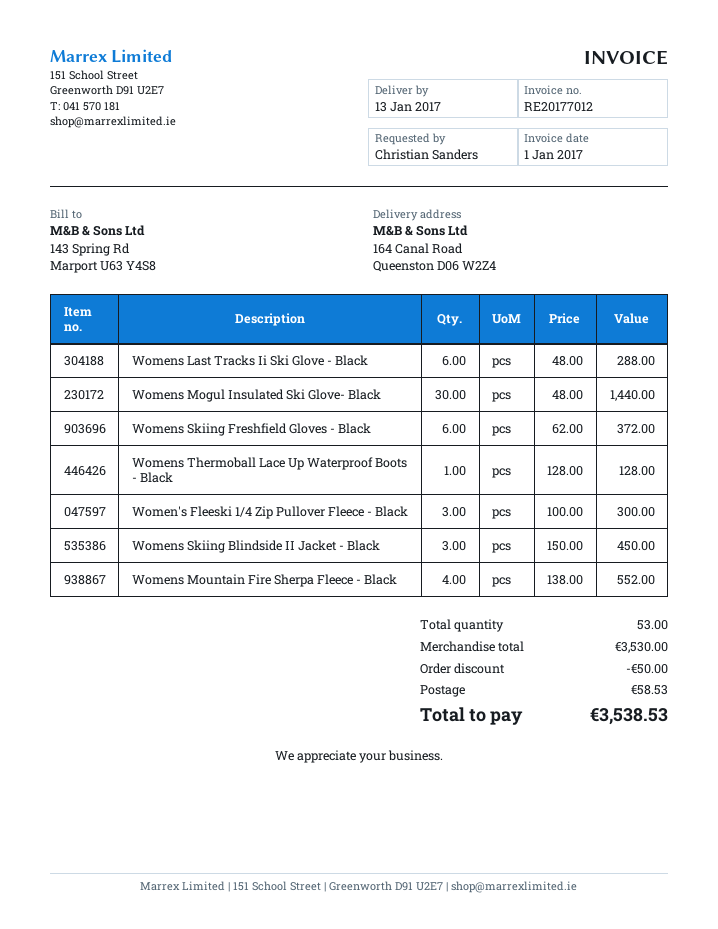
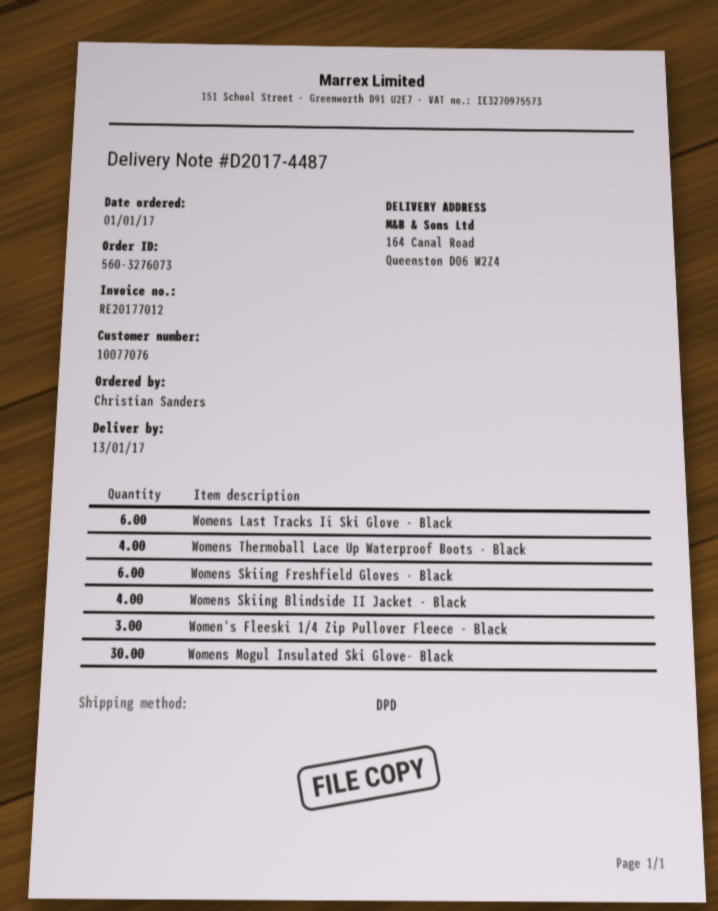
Womens Thermoball Lace Up Waterproof Boots - Black: 1 -> 4
Womens Skiing Blindside II Jacket - Black: 3 -> 4
Womens Mountain Fire Sherpa Fleece - Black: 4 -> none

